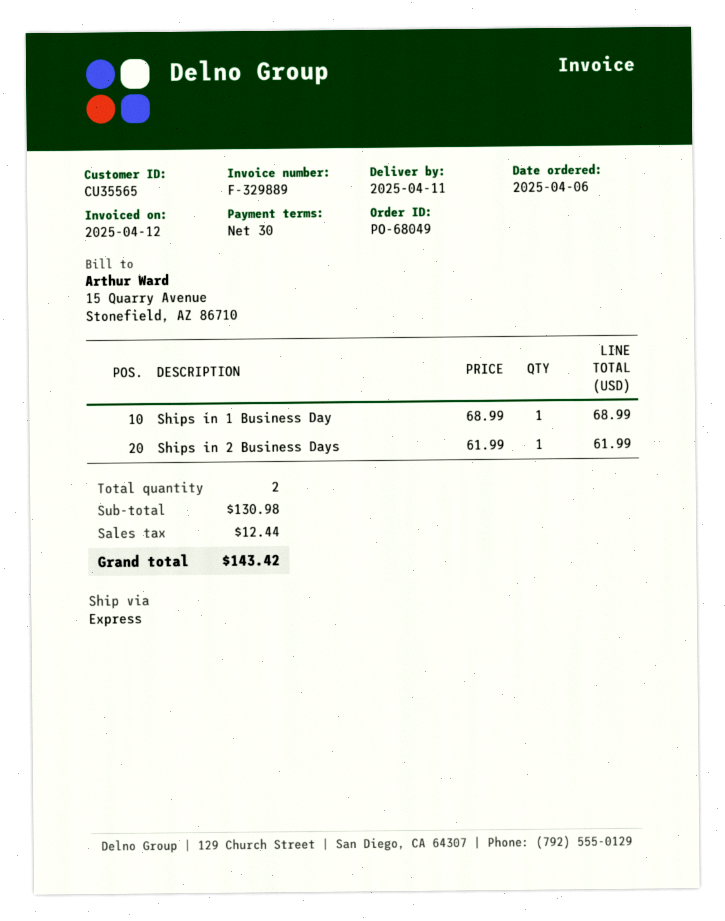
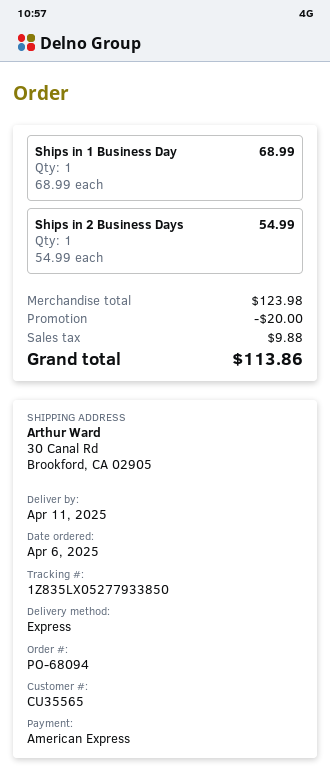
order number: PO-68049 -> PO-68094
Ships in 2 Business Days: 1 x 61.99 = 61.99 -> 1 x 54.99 = 54.99
subtotal: 130.98 -> 123.98
discount: none -> 20.00
tax: 12.44 -> 9.88
total: 143.42 -> 113.86

